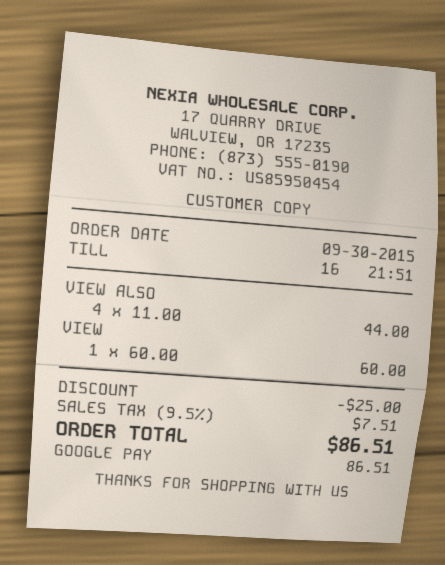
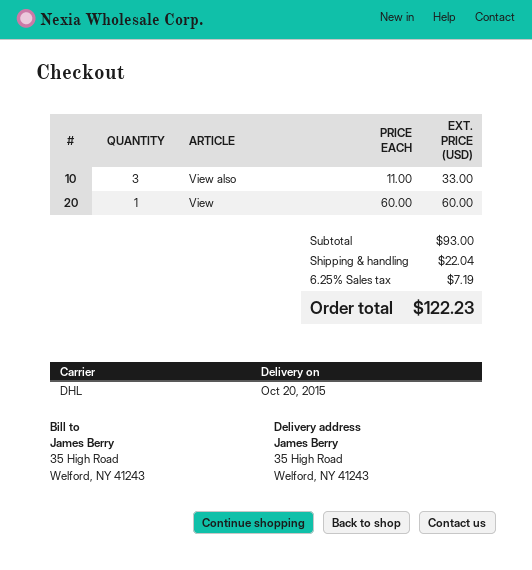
VIEW ALSO: 4 x 11.00 = 44.00 -> 3 x 11.00 = 33.00
discount: 25.00 -> none
shipping: none -> 22.04
tax: 9.5% = 7.51 -> 6.25% = 7.19
total: 86.51 -> 122.23

